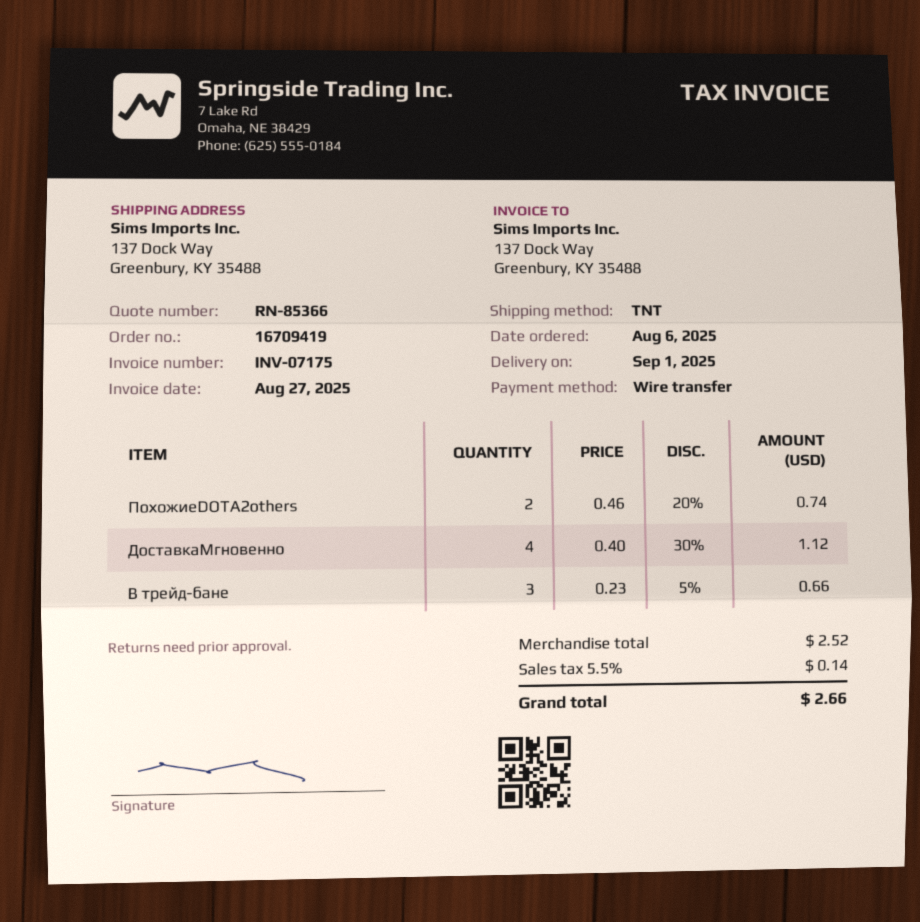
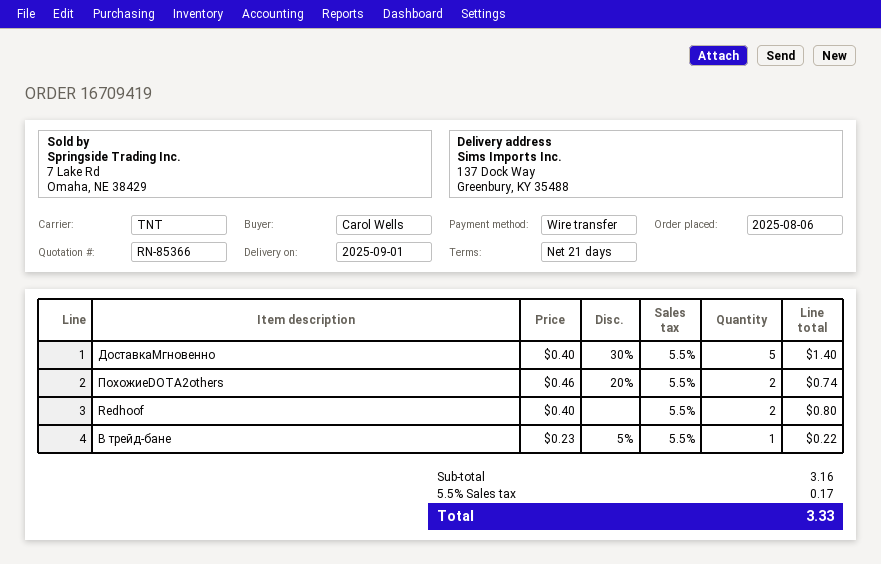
ДоставкаМгновенно: 4 x 0.40 - 30% = 1.12 -> 5 x 0.40 - 30% = 1.40
В трейд-бане: 3 x 0.23 - 5% = 0.66 -> 1 x 0.23 - 5% = 0.22
Redhoof: none -> 2 x 0.40 = 0.80
subtotal: 2.52 -> 3.16
tax: 5.5% = 0.14 -> 5.5% = 0.17
total: 2.66 -> 3.33

